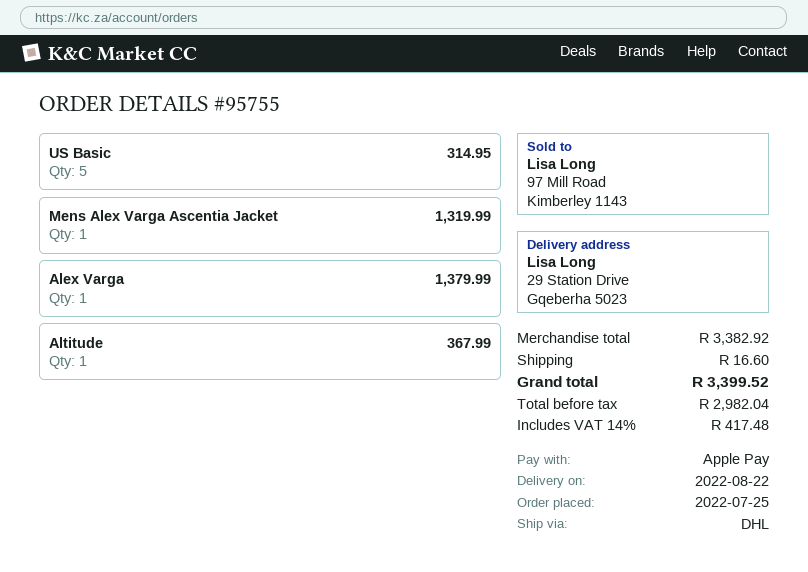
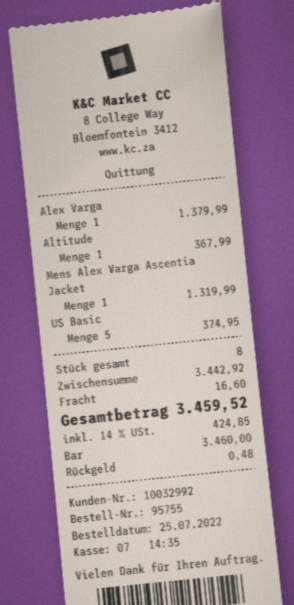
payment method: Apple Pay -> cash
US Basic: 5 for 314.95 -> 5 for 374.95
subtotal: 3382.92 -> 3442.92
tax: 14% = 417.48 -> 14% = 424.85
total: 3399.52 -> 3459.52

